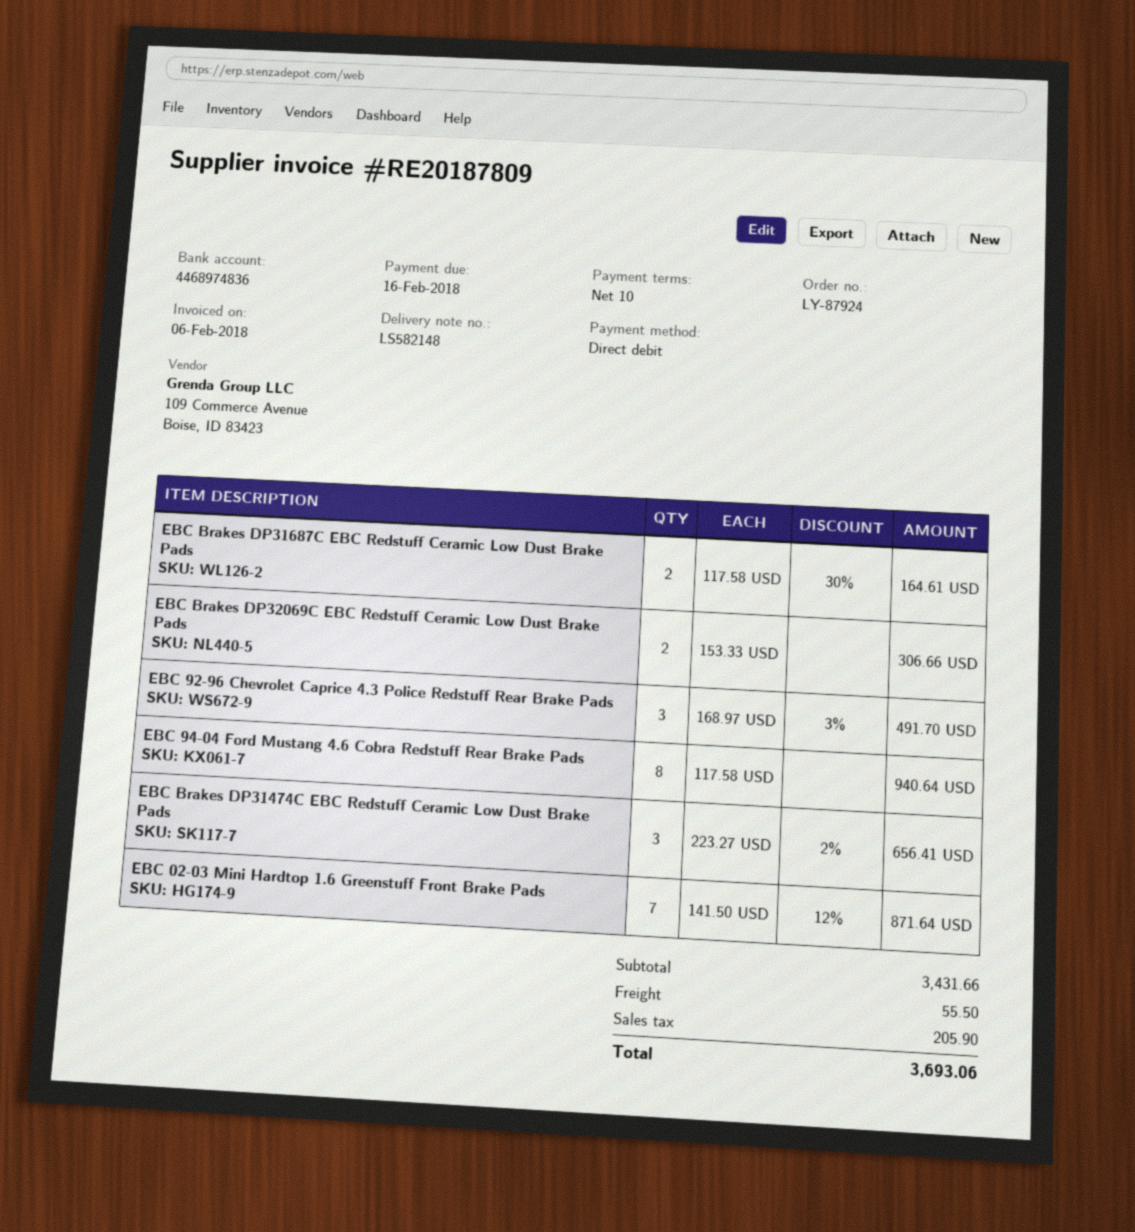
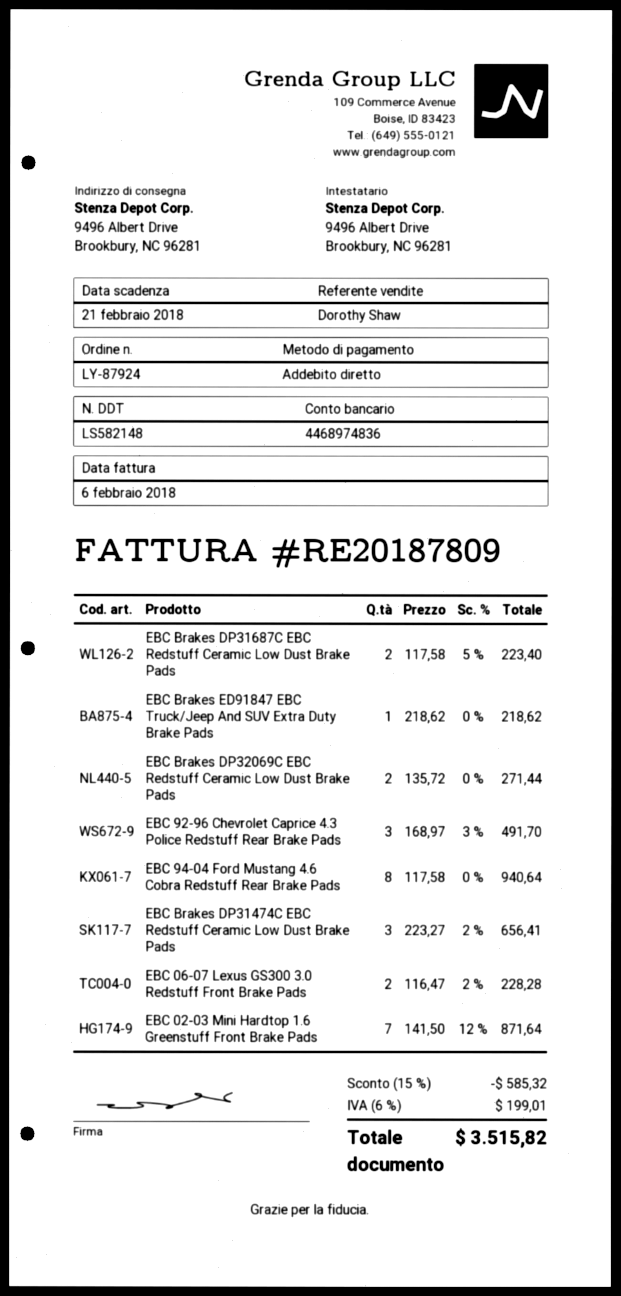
due date: 2018-02-16 -> 2018-02-21
EBC Brakes DP31687C EBC Redstuff Ceramic Low Dust Brake Pads: 2 x 117.58 - 30% = 164.61 -> 2 x 117.58 - 5% = 223.40
EBC Brakes DP32069C EBC Redstuff Ceramic Low Dust Brake Pads: 2 x 153.33 = 306.66 -> 2 x 135.72 = 271.44
EBC Brakes ED91847 EBC Truck/Jeep And SUV Extra Duty Brake Pads: none -> 1 x 218.62 = 218.62
EBC 06-07 Lexus GS300 3.0 Redstuff Front Brake Pads: none -> 2 x 116.47 - 2% = 228.28
discount: none -> 15% = 585.32
shipping: 55.50 -> none
tax: 205.90 -> 199.01
total: 3693.06 -> 3515.82

